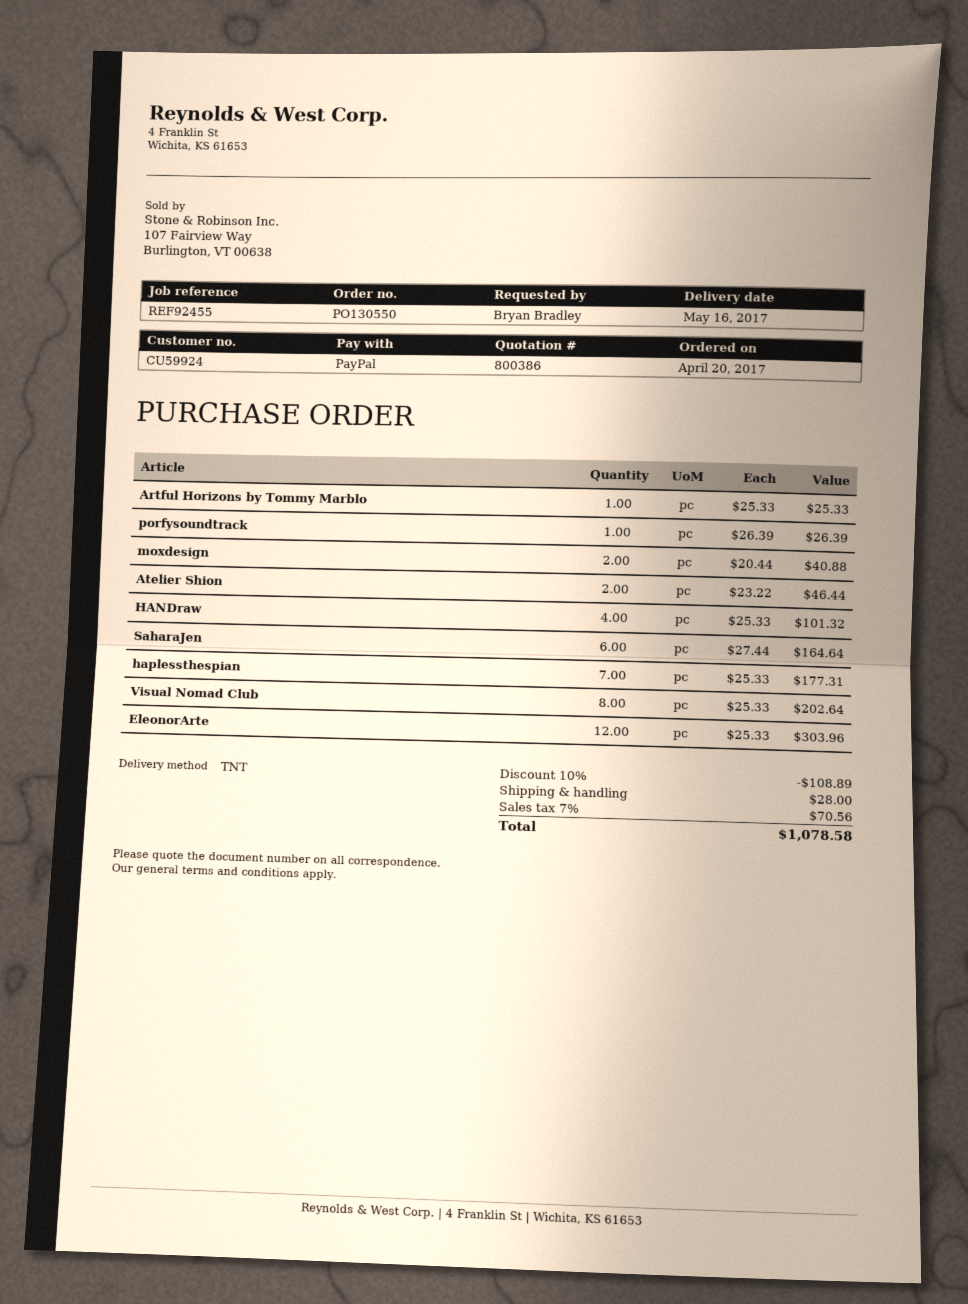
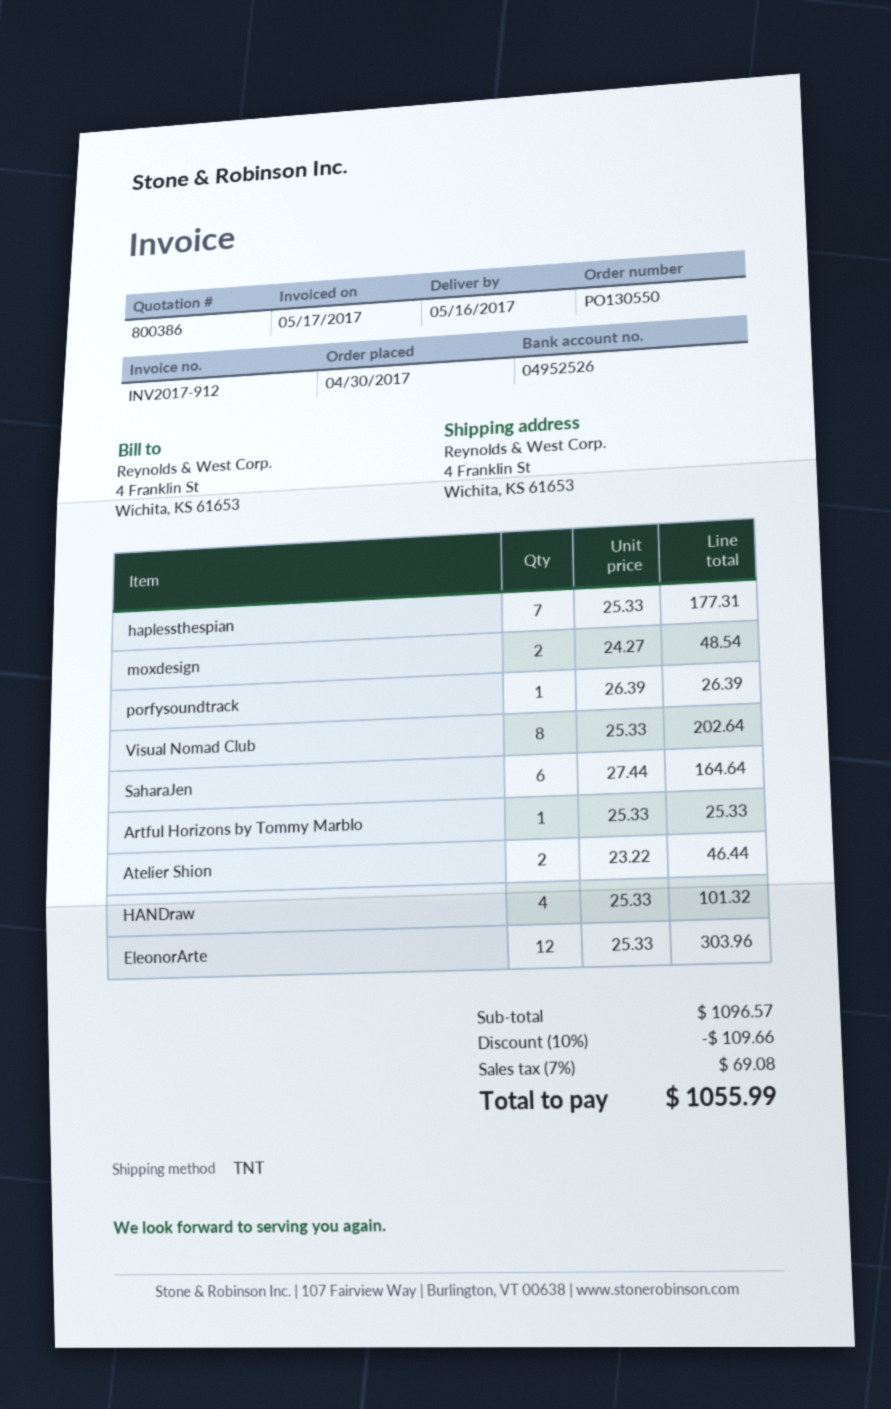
order date: 2017-04-20 -> 2017-04-30
moxdesign: 2 x 20.44 = 40.88 -> 2 x 24.27 = 48.54
discount: 10% = 108.89 -> 10% = 109.66
shipping: 28.00 -> none
tax: 7% = 70.56 -> 7% = 69.08
total: 1078.58 -> 1055.99

